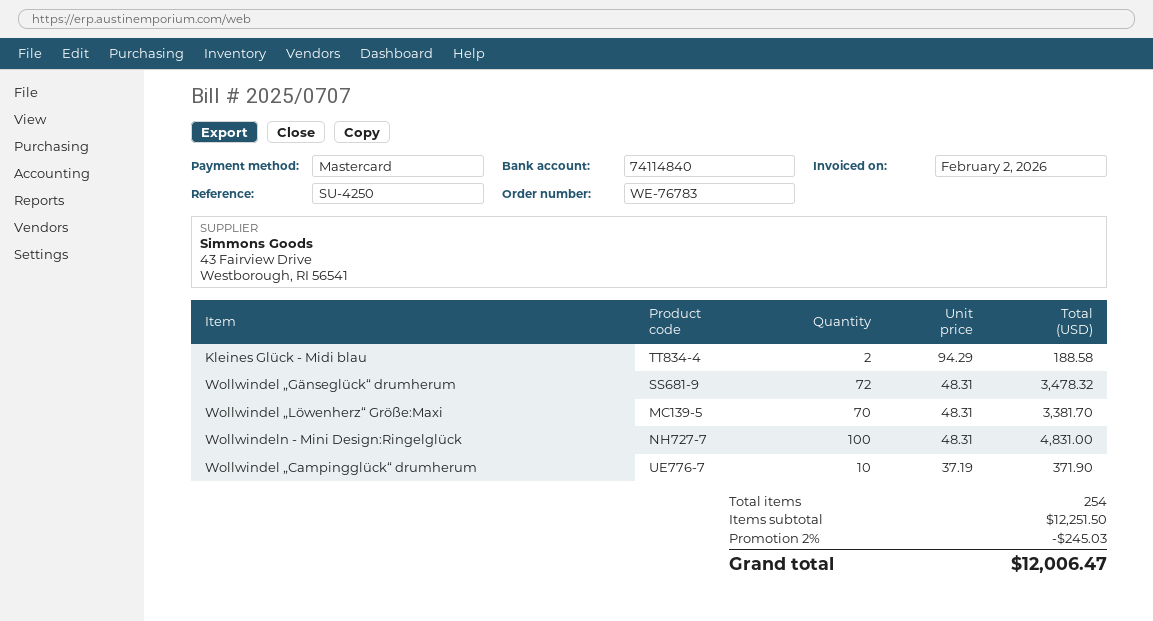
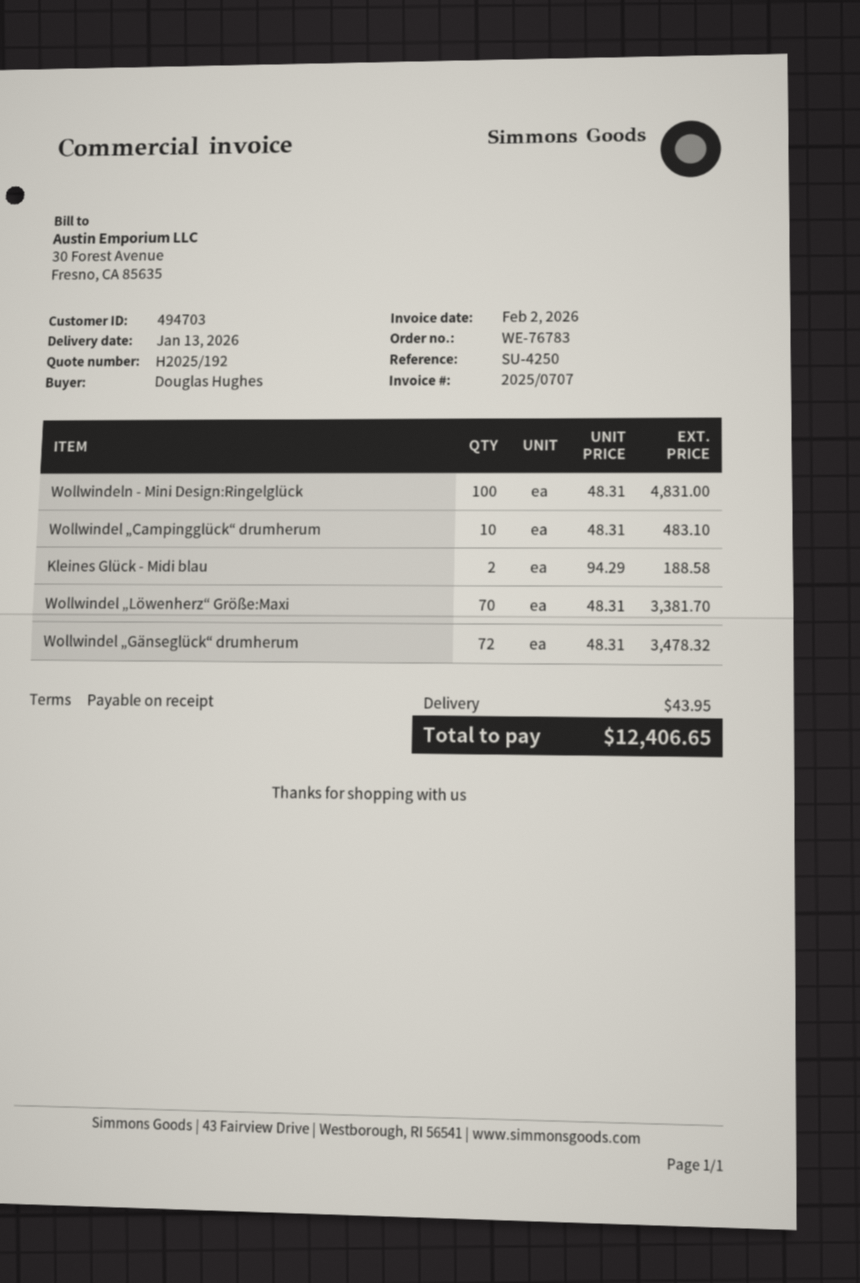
Wollwindel „Campingglück“ drumherum: 10 x 37.19 = 371.90 -> 10 x 48.31 = 483.10
discount: 2% = 245.03 -> none
shipping: none -> 43.95
total: 12006.47 -> 12406.65

